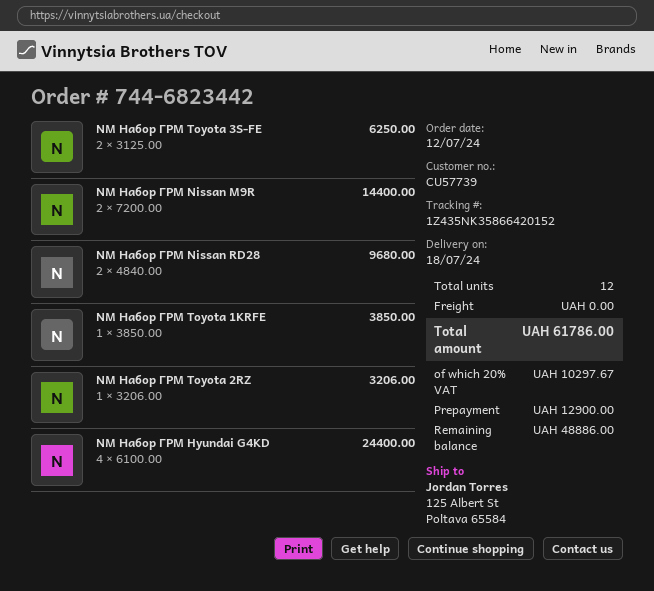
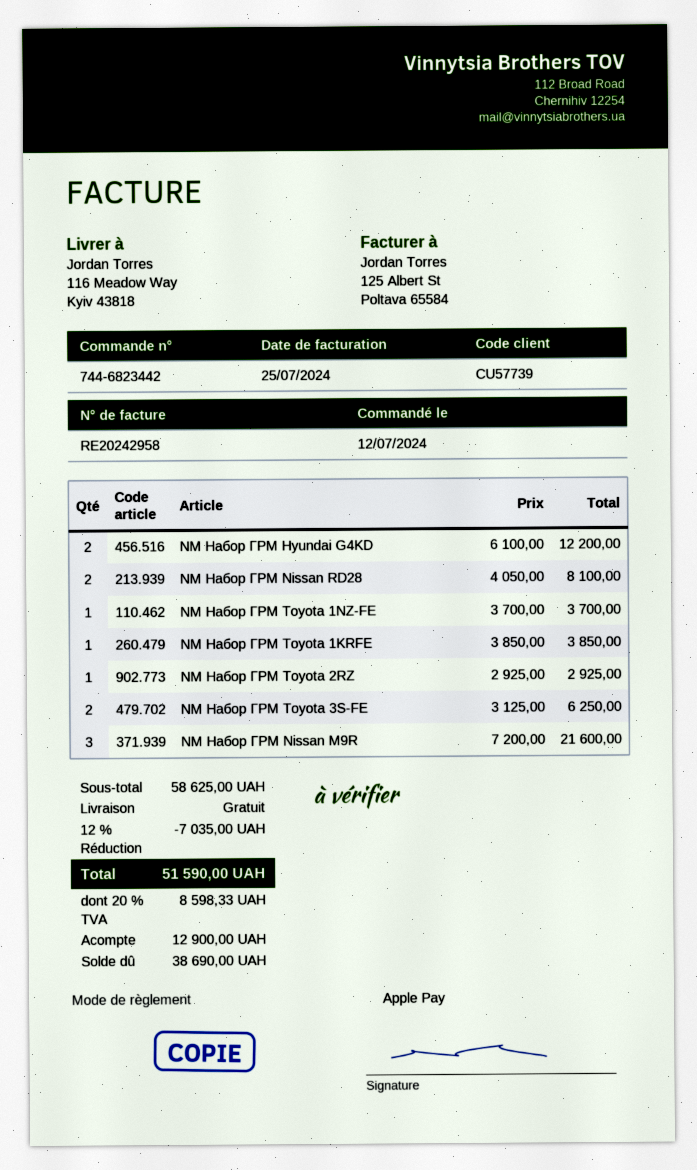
ship to: 125 Albert St, Poltava 65584 -> 116 Meadow Way, Kyiv 43818
NM Набор ГРМ Nissan M9R: 2 x 7200.00 = 14400.00 -> 3 x 7200.00 = 21600.00
NM Набор ГРМ Nissan RD28: 2 x 4840.00 = 9680.00 -> 2 x 4050.00 = 8100.00
NM Набор ГРМ Toyota 2RZ: 1 x 3206.00 = 3206.00 -> 1 x 2925.00 = 2925.00
NM Набор ГРМ Hyundai G4KD: 4 x 6100.00 = 24400.00 -> 2 x 6100.00 = 12200.00
NM Набор ГРМ Toyota 1NZ-FE: none -> 1 x 3700.00 = 3700.00
discount: none -> 12% = 7035.00
tax: 20% = 10297.67 -> 20% = 8598.33
total: 61786.00 -> 51590.00
balance: 48886.00 -> 38690.00

